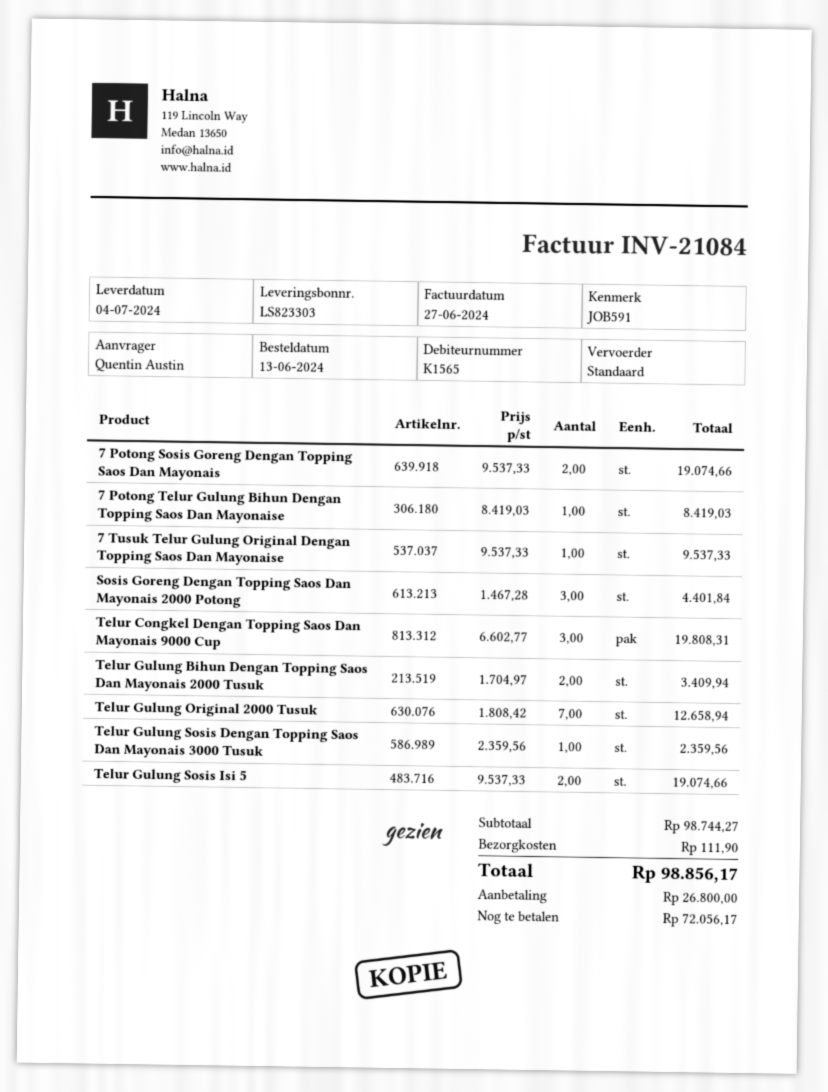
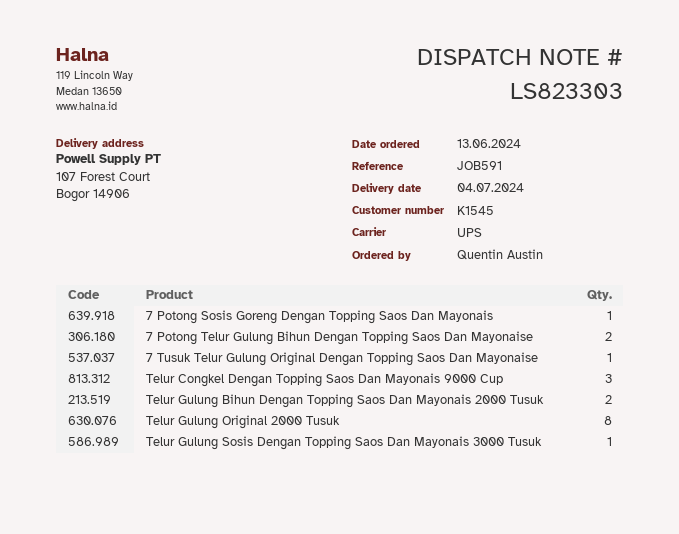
customer number: K1565 -> K1545
shipping method: standard -> UPS
7 Potong Sosis Goreng Dengan Topping Saos Dan Mayonais: 2 -> 1
7 Potong Telur Gulung Bihun Dengan Topping Saos Dan Mayonaise: 1 -> 2
Sosis Goreng Dengan Topping Saos Dan Mayonais 2000 Potong: 3 -> none
Telur Gulung Original 2000 Tusuk: 7 -> 8
Telur Gulung Sosis Isi 5: 2 -> none

